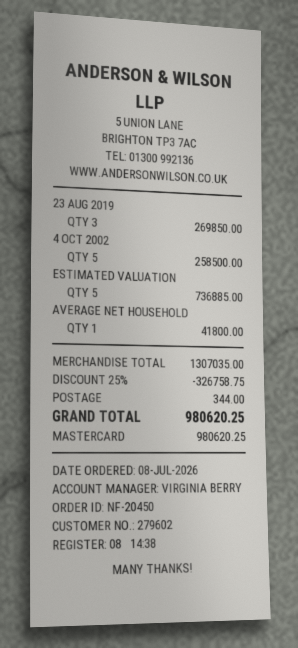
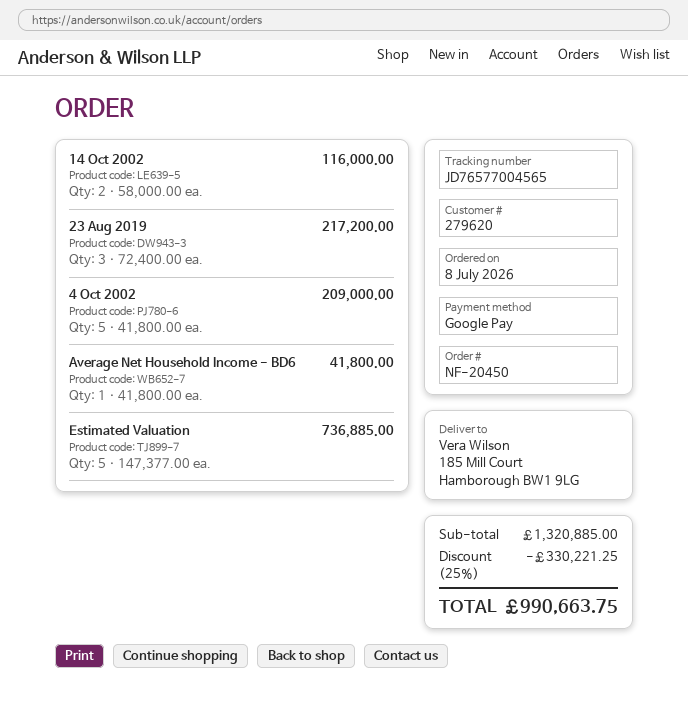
customer number: 279602 -> 279620
payment method: Mastercard -> Google Pay
23 AUG 2019: 3 for 269850.00 -> 3 for 217200.00
4 OCT 2002: 5 for 258500.00 -> 5 for 209000.00
14 Oct 2002: none -> 2 for 116000.00
subtotal: 1307035.00 -> 1320885.00
discount: 25% = 326758.75 -> 25% = 330221.25
shipping: 344.00 -> none
total: 980620.25 -> 990663.75

